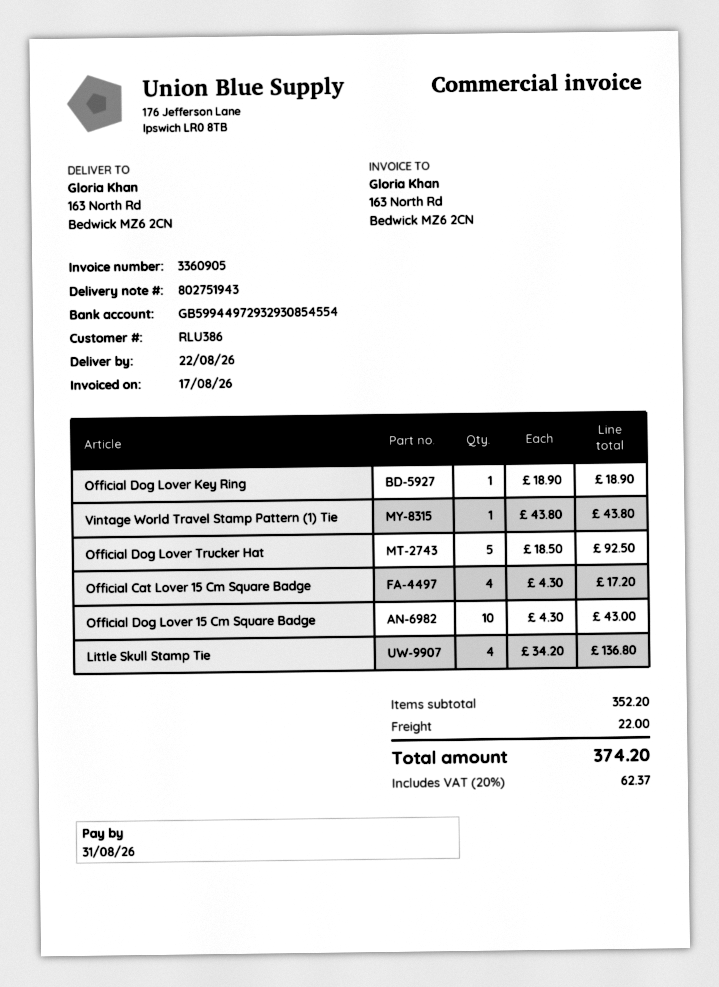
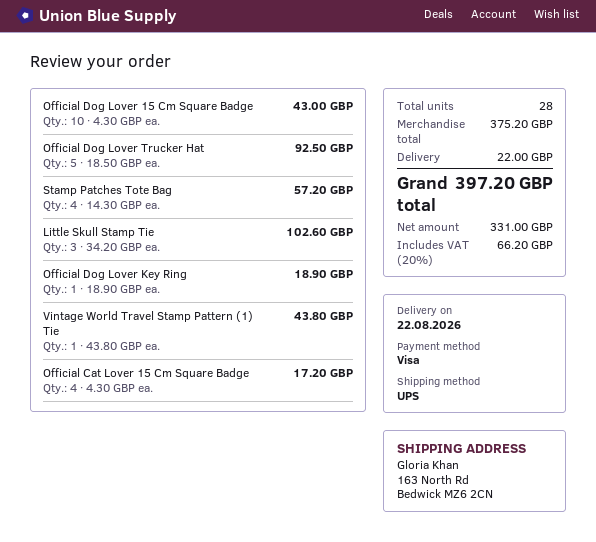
Little Skull Stamp Tie: 4 x 34.20 = 136.80 -> 3 x 34.20 = 102.60
Stamp Patches Tote Bag: none -> 4 x 14.30 = 57.20
subtotal: 352.20 -> 375.20
tax: 20% = 62.37 -> 20% = 66.20
total: 374.20 -> 397.20

